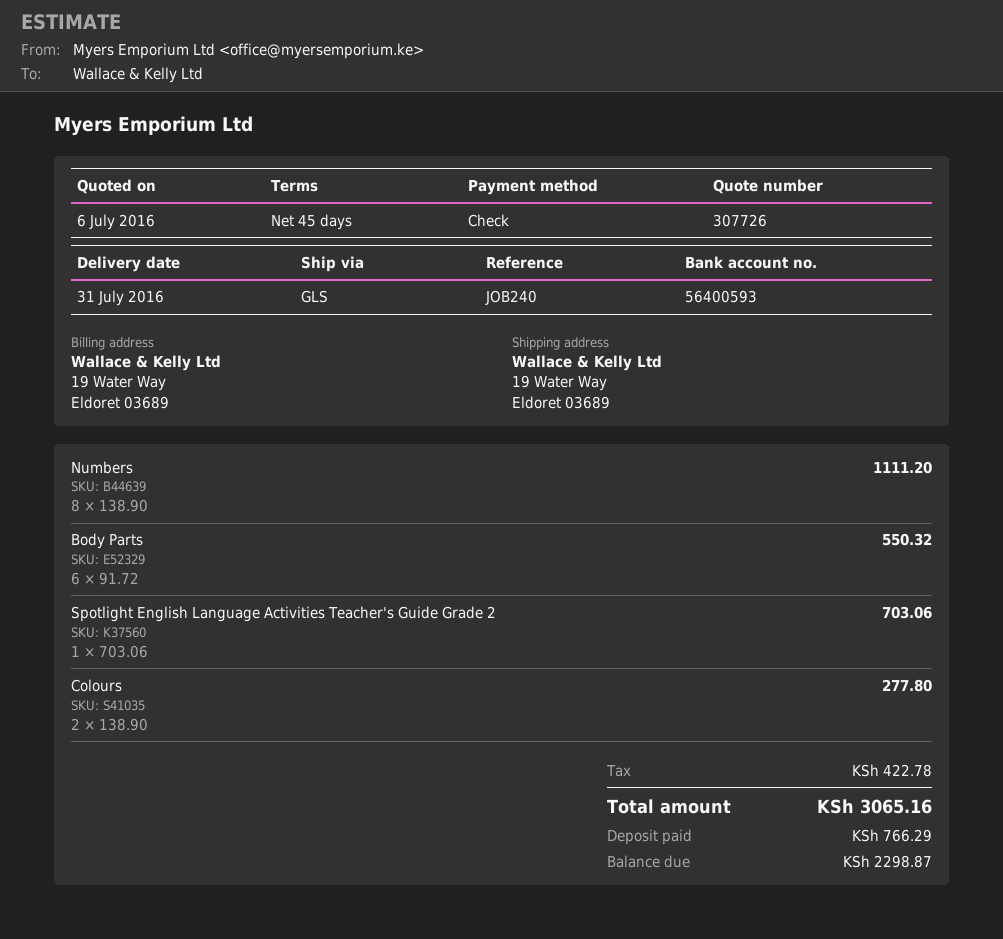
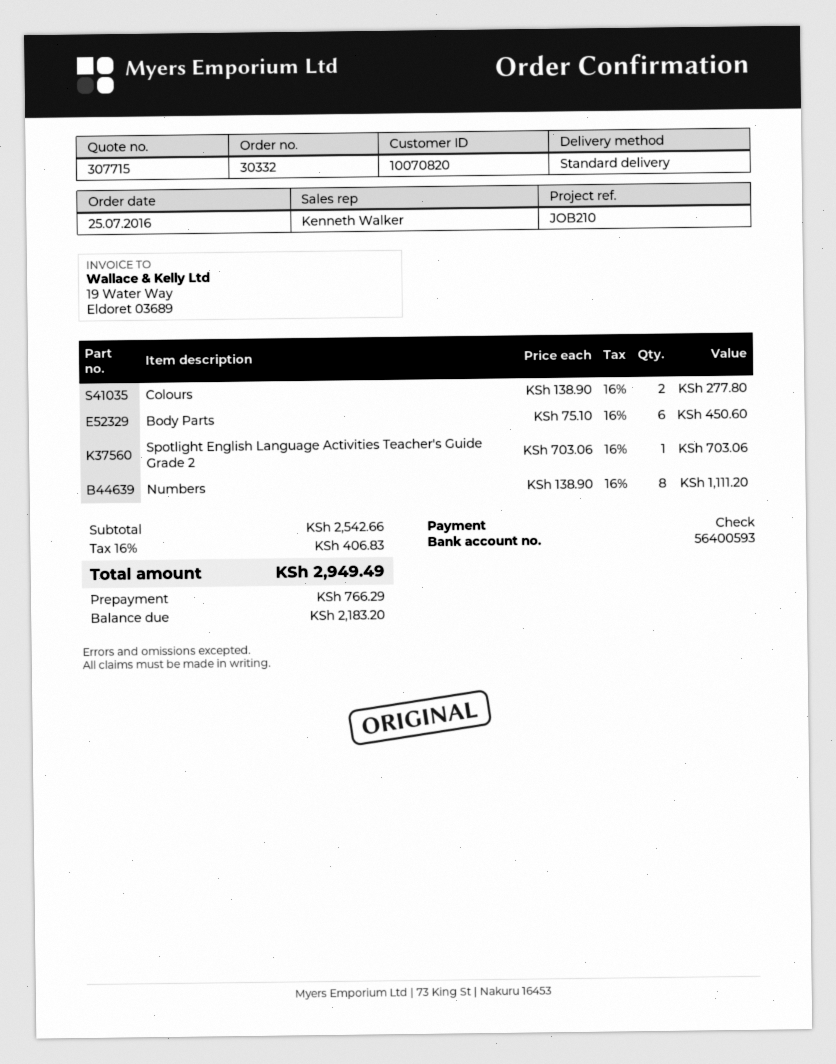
quote number: 307726 -> 307715
reference: JOB240 -> JOB210
shipping method: GLS -> standard
Body Parts: 6 x 91.72 = 550.32 -> 6 x 75.10 = 450.60
tax: 422.78 -> 406.83
total: 3065.16 -> 2949.49
balance: 2298.87 -> 2183.20

